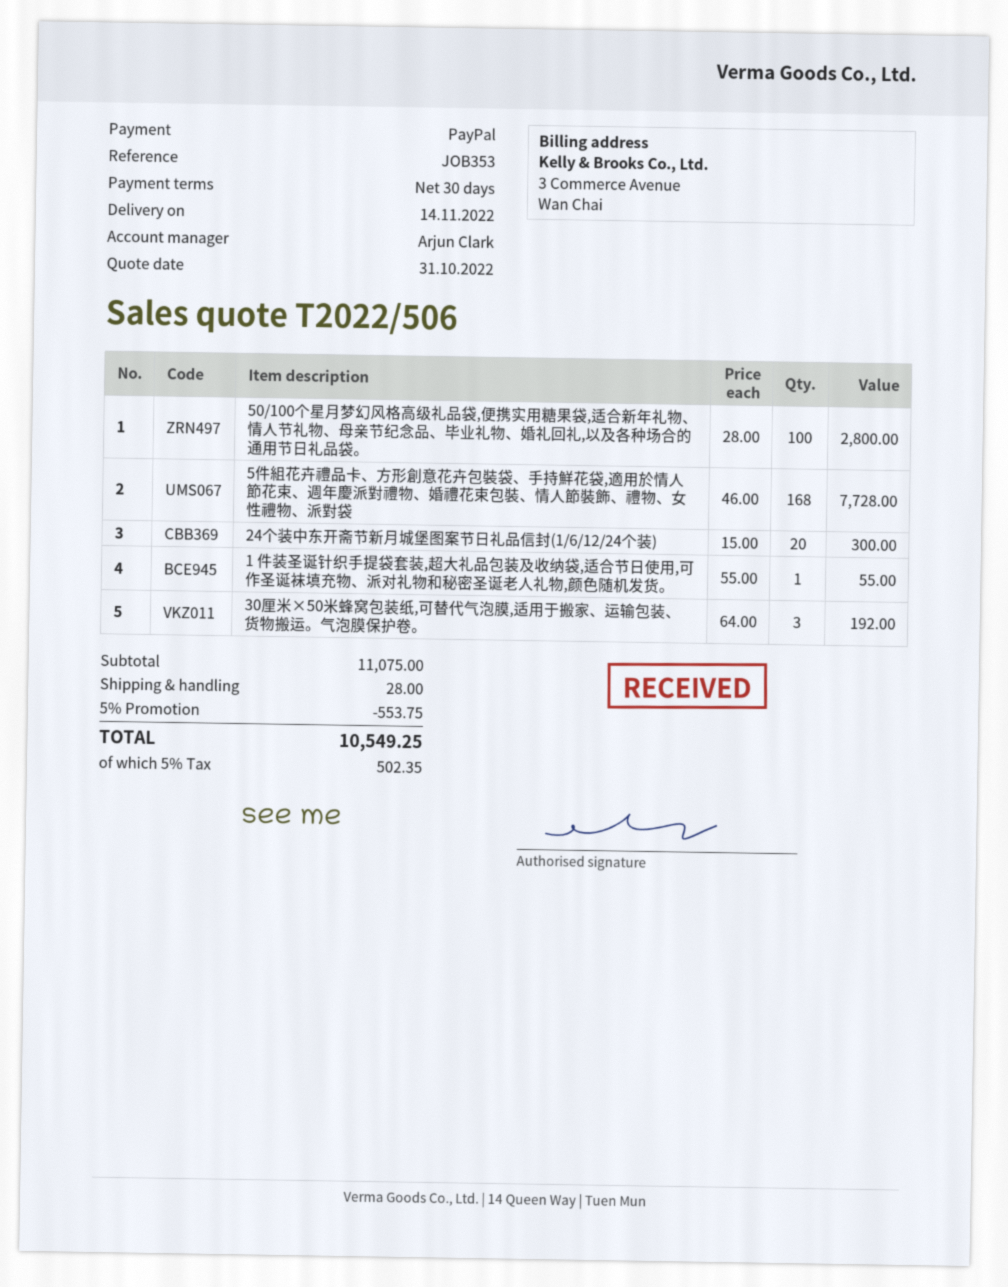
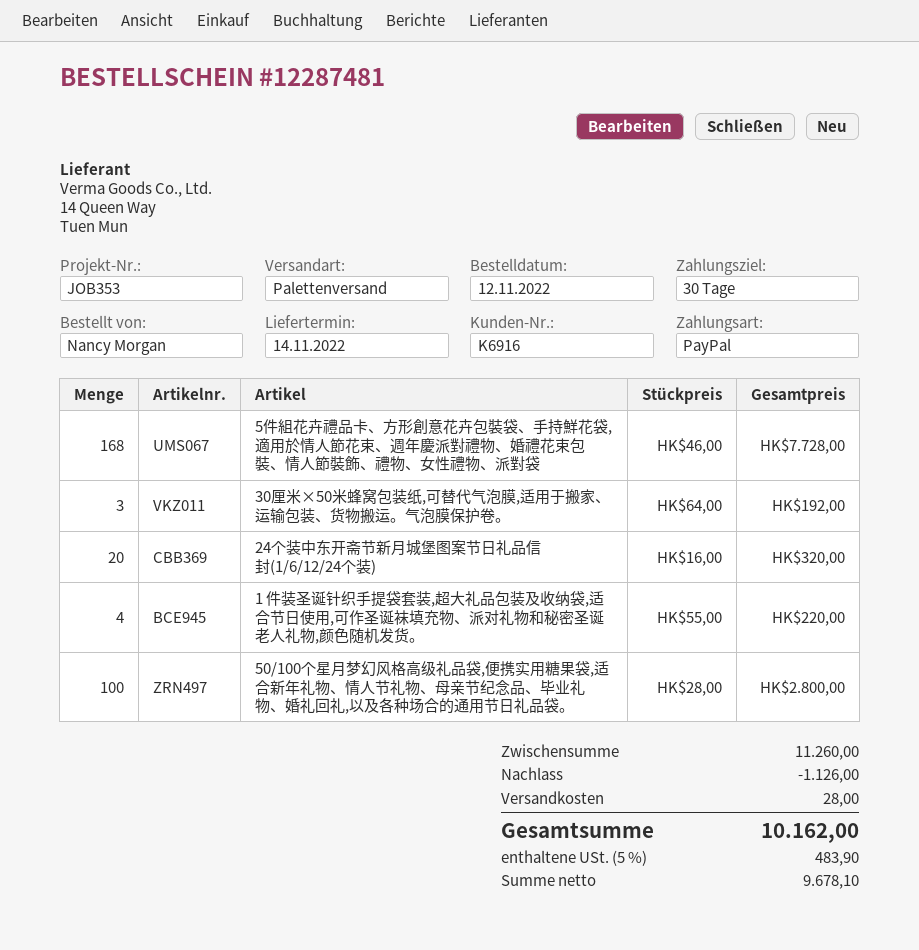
24个装中东开斋节新月城堡图案节日礼品信封(1/6/12/24个装): 20 x 15.00 = 300.00 -> 20 x 16.00 = 320.00
1 件装圣诞针织手提袋套装,超大礼品包装及收纳袋,适合节日使用,可作圣诞袜填充物、派对礼物和秘密圣诞老人礼物,颜色随机发货。: 1 x 55.00 = 55.00 -> 4 x 55.00 = 220.00
subtotal: 11075.00 -> 11260.00
discount: 553.75 -> 1126.00
tax: 5% = 502.35 -> 5% = 483.90
total: 10549.25 -> 10162.00

